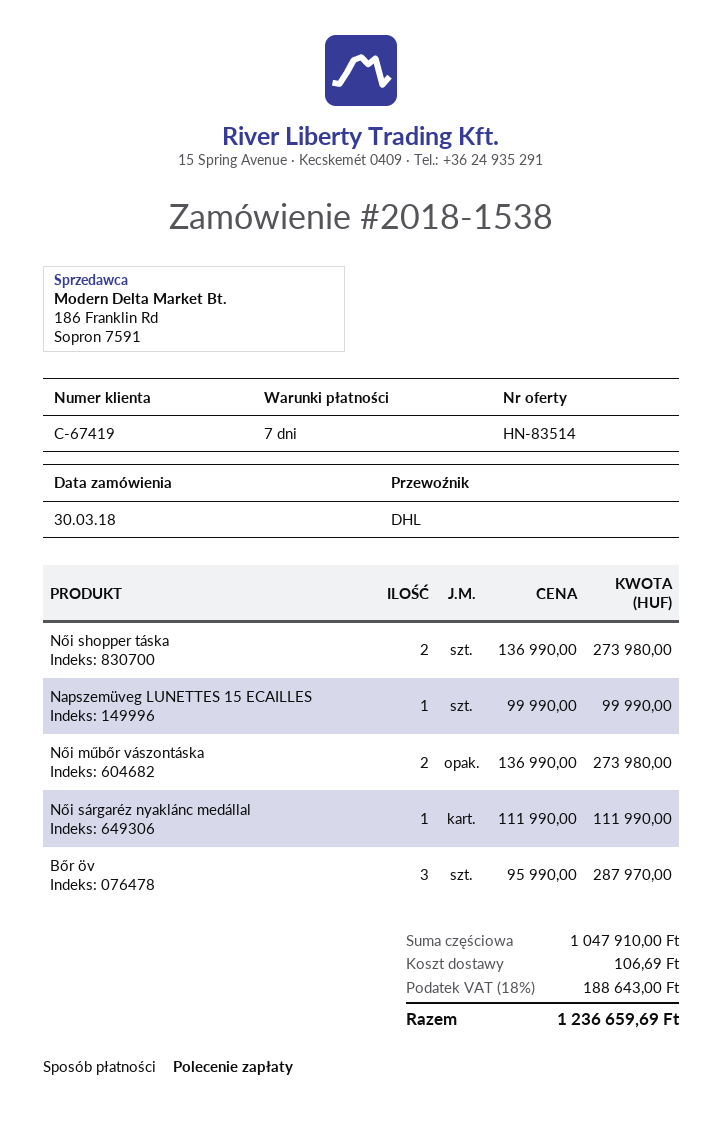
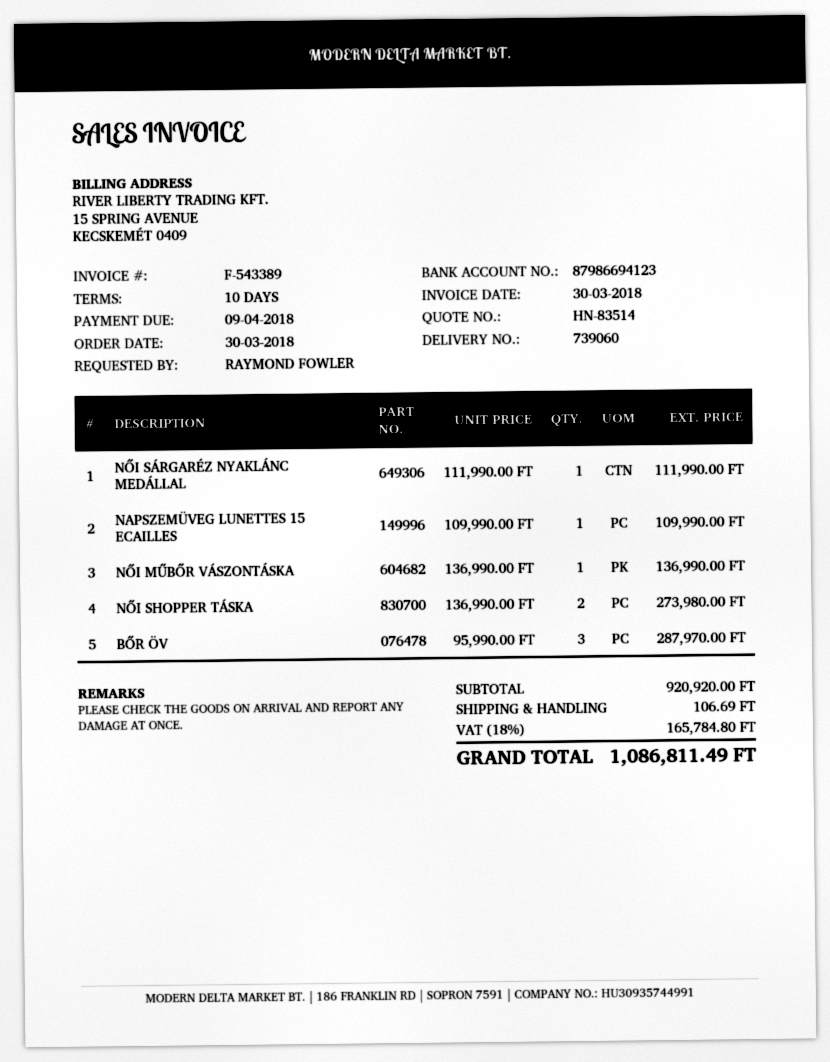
payment terms: 7 days -> 10 days
Napszemüveg LUNETTES 15 ECAILLES: 1 x 99990.00 = 99990.00 -> 1 x 109990.00 = 109990.00
Női műbőr vászontáska: 2 x 136990.00 = 273980.00 -> 1 x 136990.00 = 136990.00
subtotal: 1047910.00 -> 920920.00
tax: 18% = 188643.00 -> 18% = 165784.80
total: 1236659.69 -> 1086811.49

